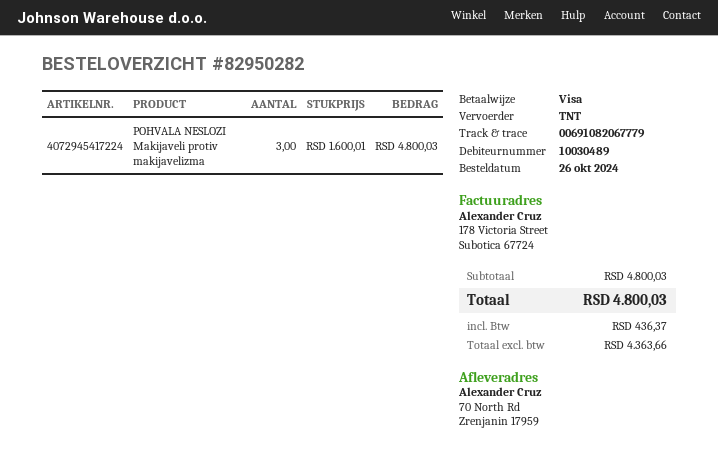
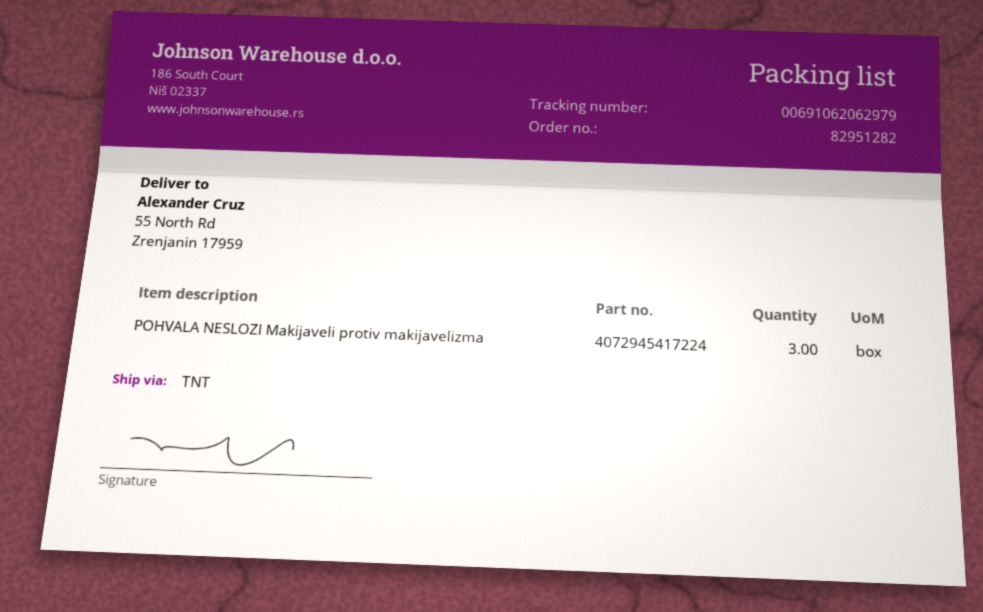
order number: 82950282 -> 82951282
tracking number: 00691082067779 -> 00691062062979
ship to: 70 North Rd, Zrenjanin 17959 -> 55 North Rd, Zrenjanin 17959

